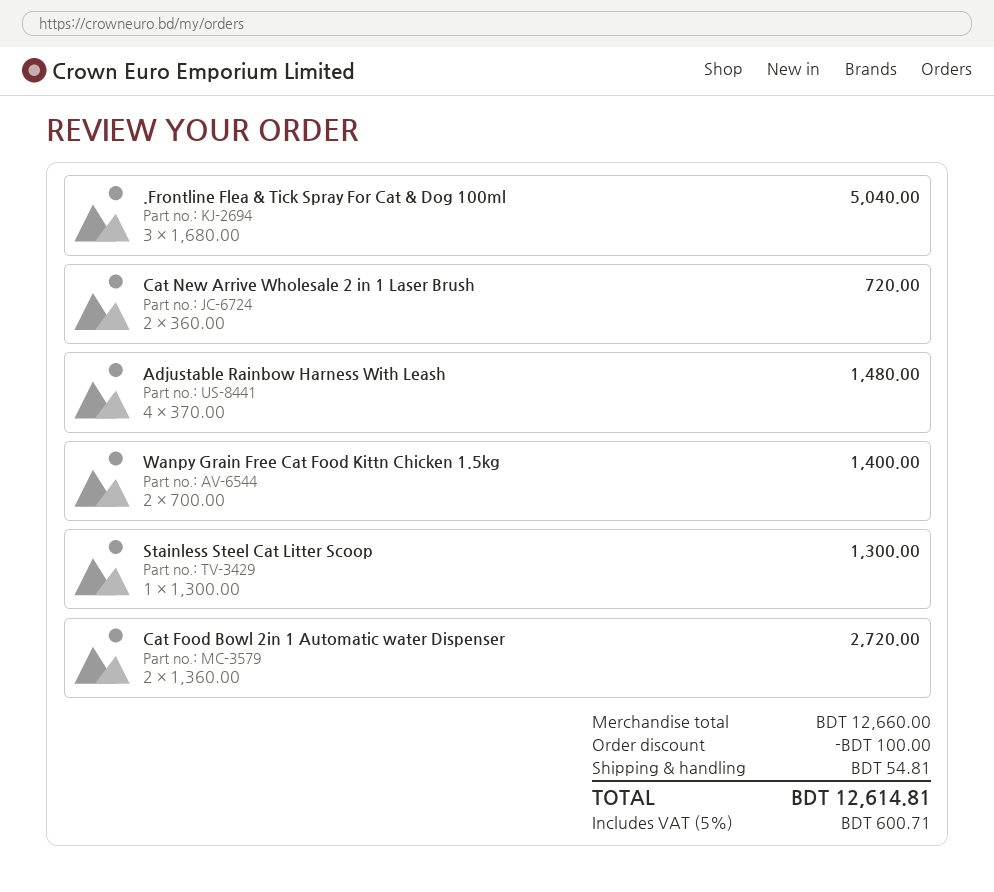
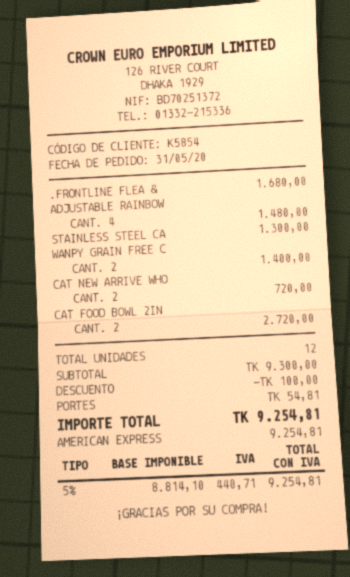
.Frontline Flea & Tick Spray For Cat & Dog 100ml: 3 for 5040.00 -> 1 for 1680.00
subtotal: 12660.00 -> 9300.00
tax: 5% = 600.71 -> 5% = 440.71
total: 12614.81 -> 9254.81

